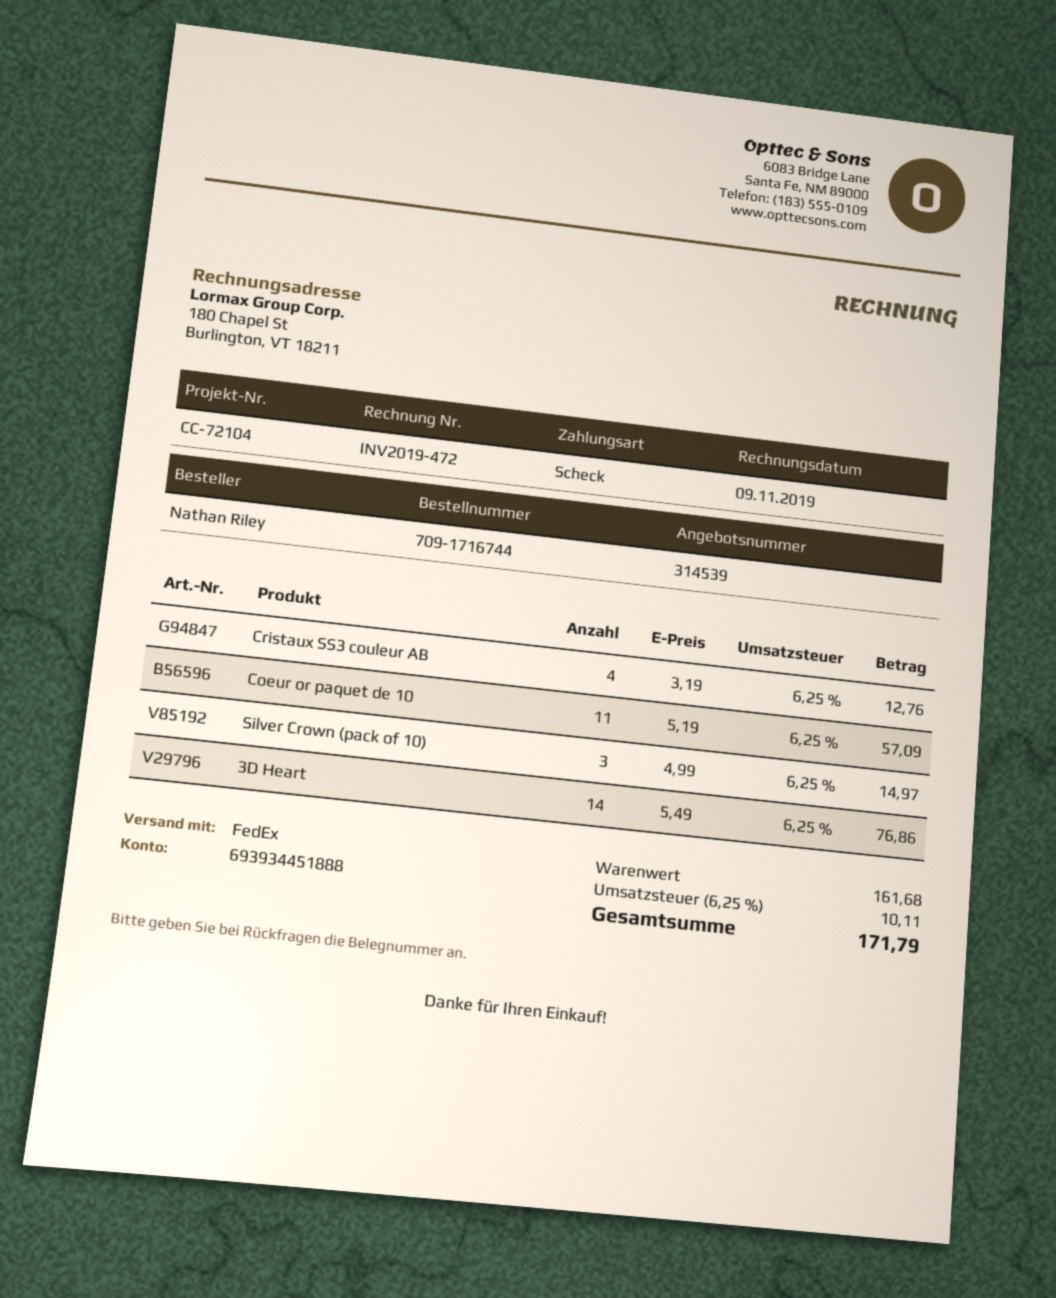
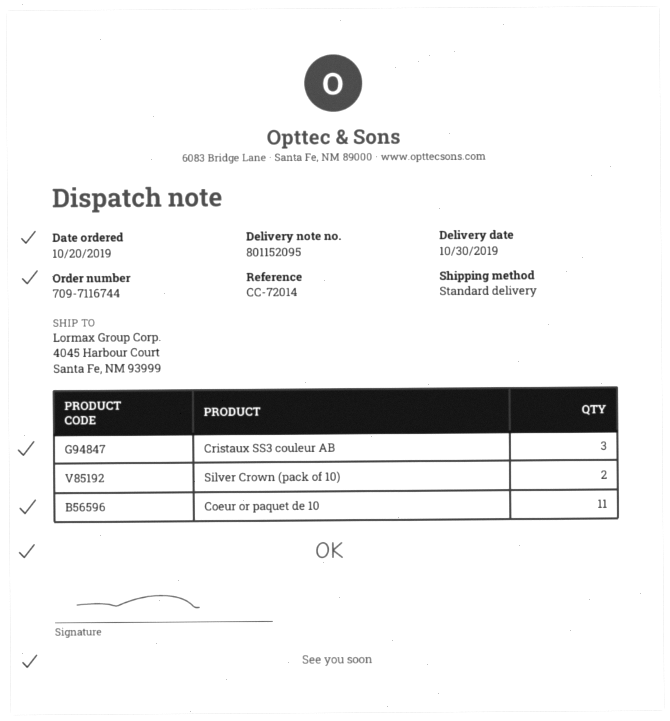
order number: 709-1716744 -> 709-7116744
reference: CC-72104 -> CC-72014
shipping method: FedEx -> standard
Cristaux SS3 couleur AB: 4 -> 3
Silver Crown (pack of 10): 3 -> 2
3D Heart: 14 -> none

